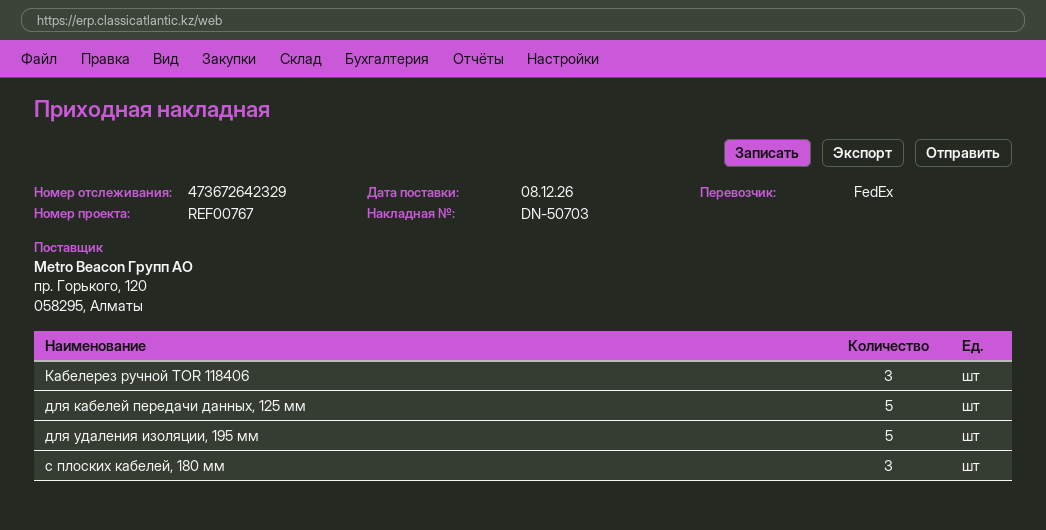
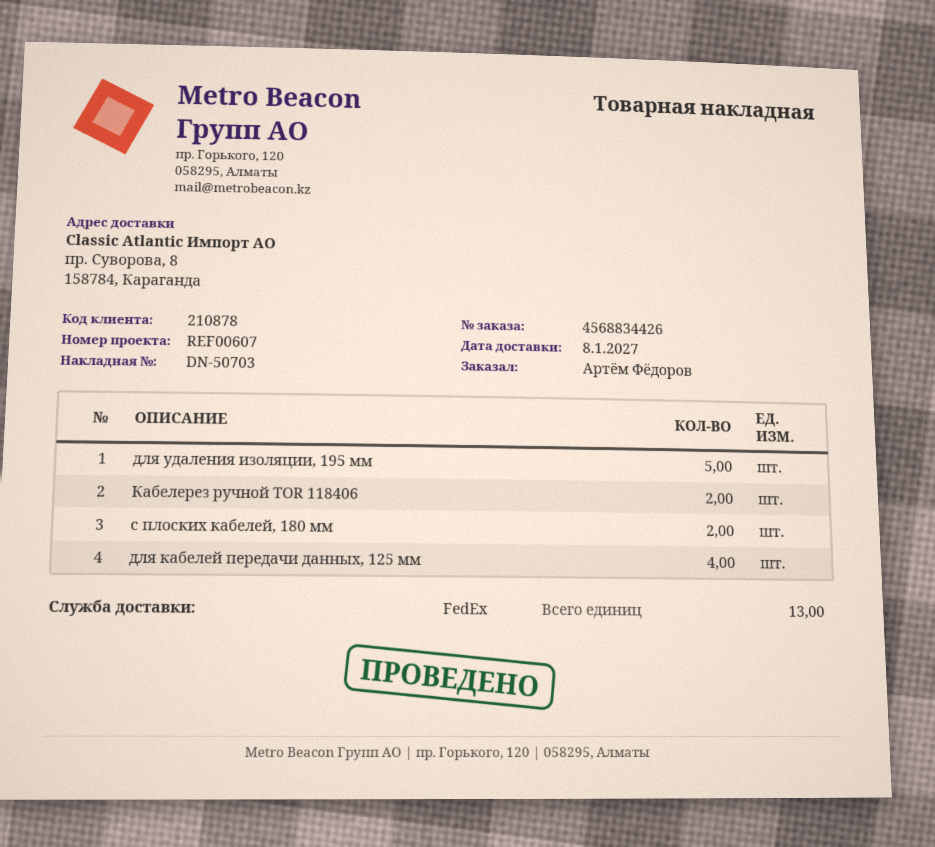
delivery date: 2026-12-08 -> 2027-01-08
reference: REF00767 -> REF00607
Кабелерез ручной TOR 118406: 3 -> 2
для кабелей передачи данных, 125 мм: 5 -> 4
с плоских кабелей, 180 мм: 3 -> 2

